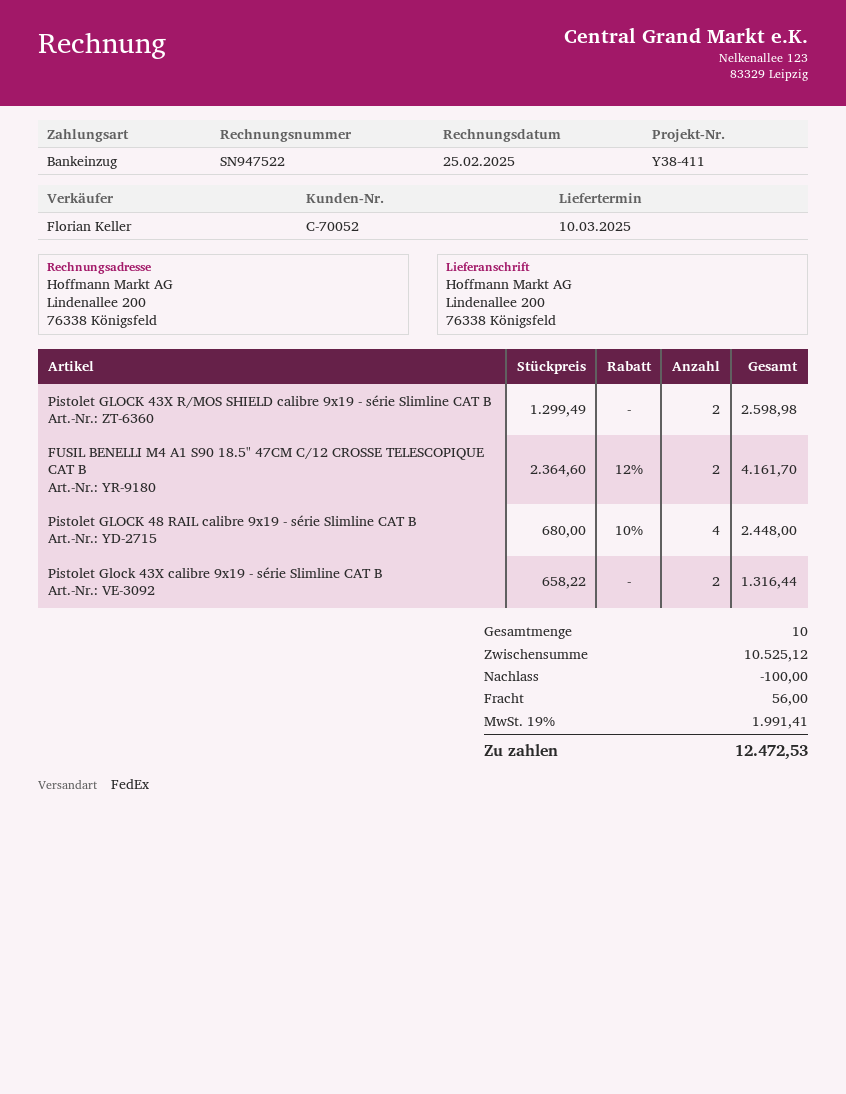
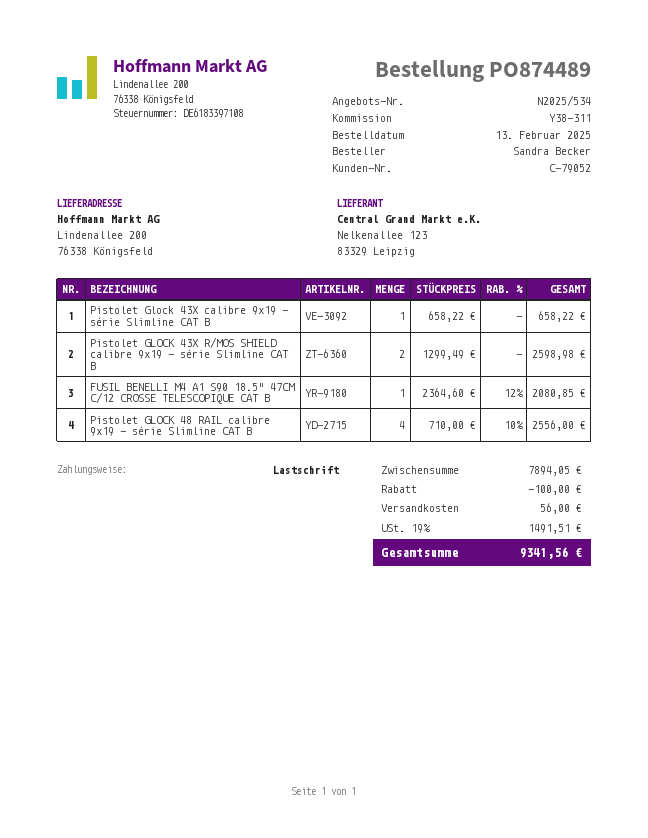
customer number: C-70052 -> C-79052
reference: Y38-411 -> Y38-311
FUSIL BENELLI M4 A1 S90 18.5" 47CM C/12 CROSSE TELESCOPIQUE CAT B: 2 x 2364.60 - 12% = 4161.70 -> 1 x 2364.60 - 12% = 2080.85
Pistolet GLOCK 48 RAIL calibre 9x19 - série Slimline CAT B: 4 x 680.00 - 10% = 2448.00 -> 4 x 710.00 - 10% = 2556.00
Pistolet Glock 43X calibre 9x19 - série Slimline CAT B: 2 x 658.22 = 1316.44 -> 1 x 658.22 = 658.22
subtotal: 10525.12 -> 7894.05
tax: 19% = 1991.41 -> 19% = 1491.51
total: 12472.53 -> 9341.56

